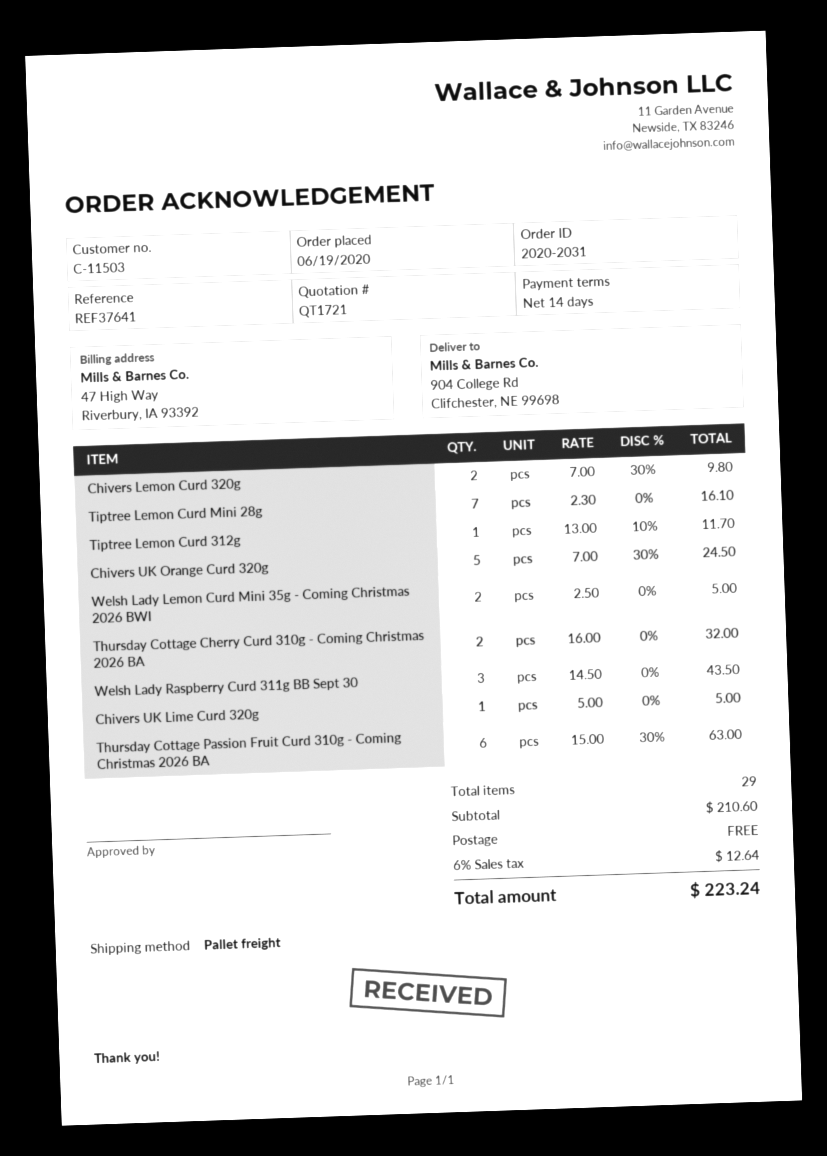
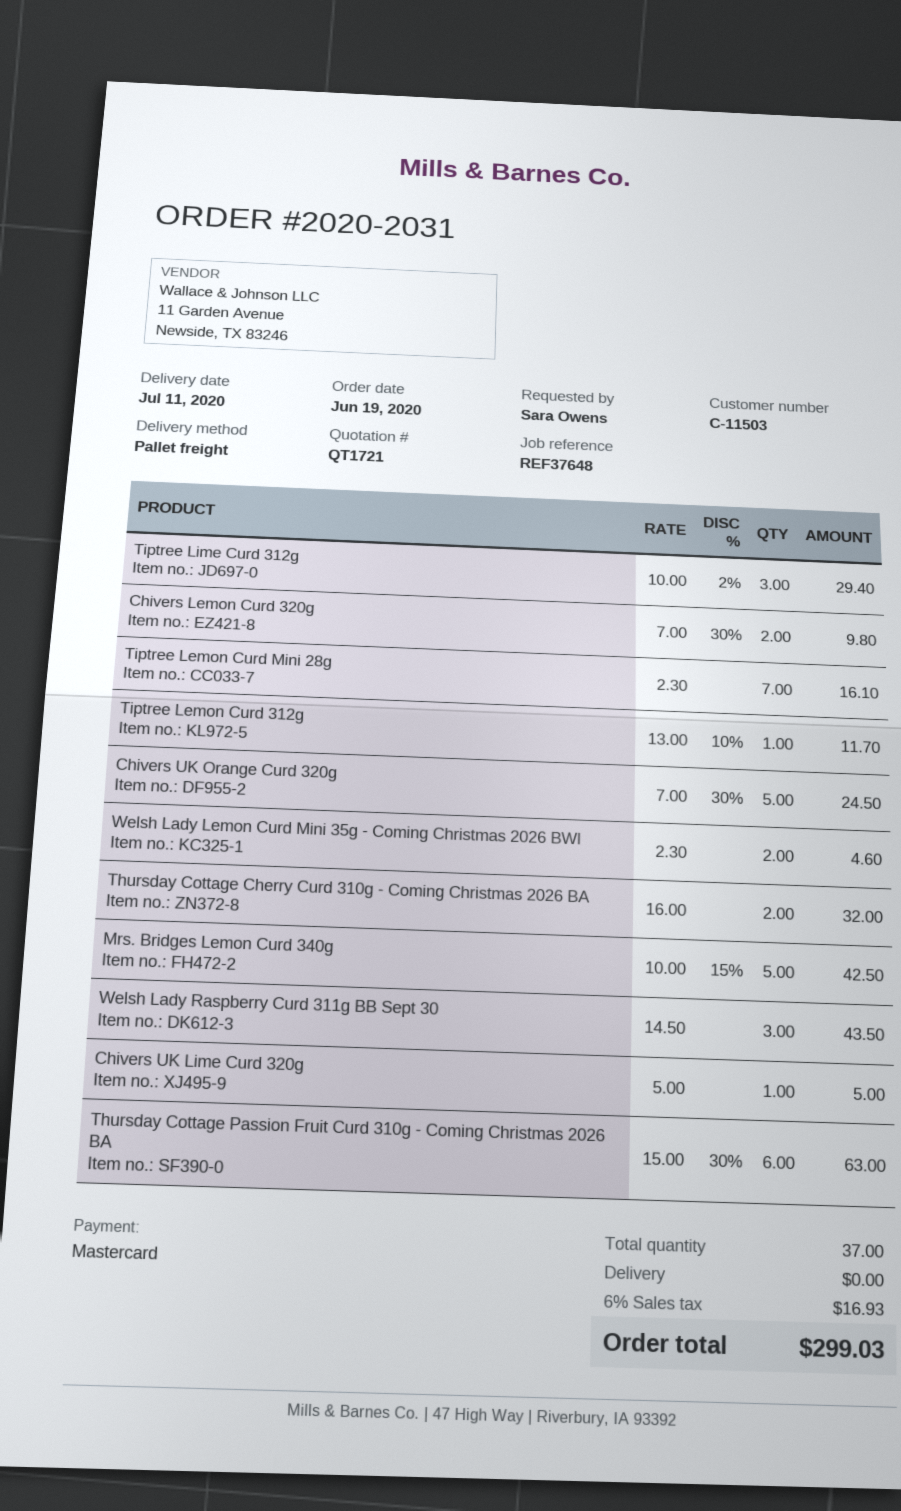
reference: REF37641 -> REF37648
Welsh Lady Lemon Curd Mini 35g - Coming Christmas 2026 BWI: 2 x 2.50 = 5.00 -> 2 x 2.30 = 4.60
Tiptree Lime Curd 312g: none -> 3 x 10.00 - 2% = 29.40
Mrs. Bridges Lemon Curd 340g: none -> 5 x 10.00 - 15% = 42.50
total quantity: 29 -> 37
tax: 6% = 12.64 -> 6% = 16.93
total: 223.24 -> 299.03

